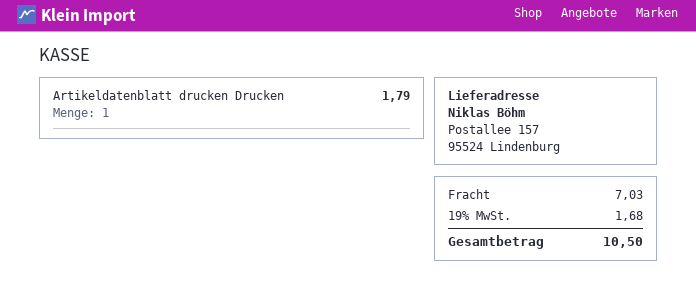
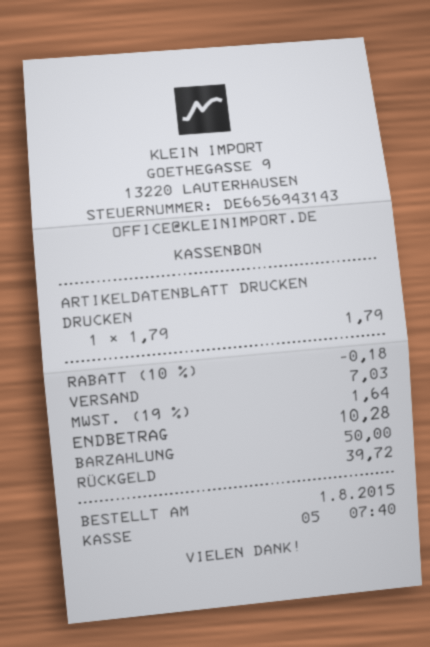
discount: none -> 10% = 0.18
tax: 19% = 1.68 -> 19% = 1.64
total: 10.50 -> 10.28

